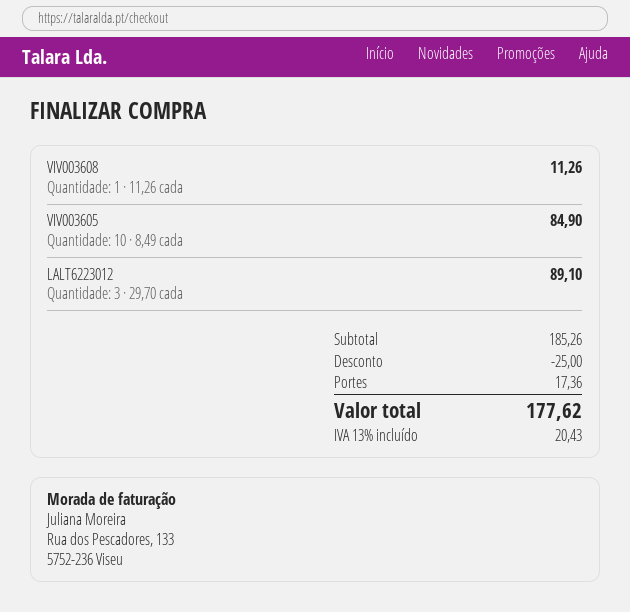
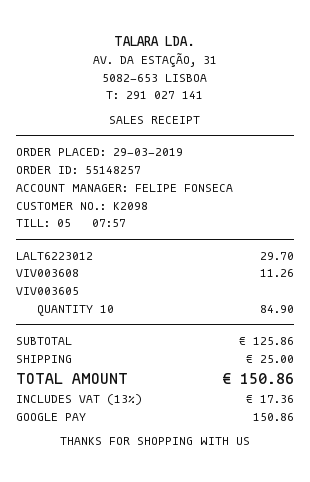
LALT6223012: 3 for 89.10 -> 1 for 29.70
subtotal: 185.26 -> 125.86
discount: 25.00 -> none
shipping: 17.36 -> 25.00
tax: 13% = 20.43 -> 13% = 17.36
total: 177.62 -> 150.86

